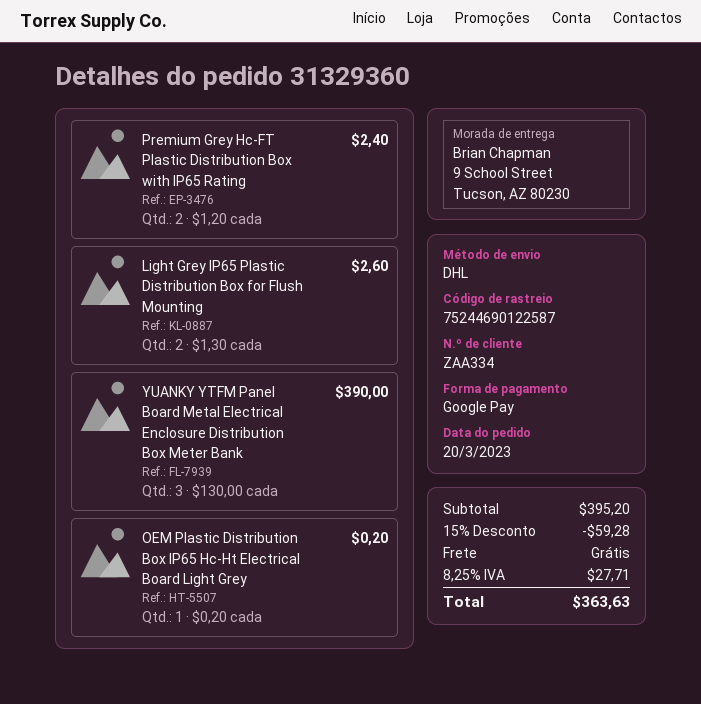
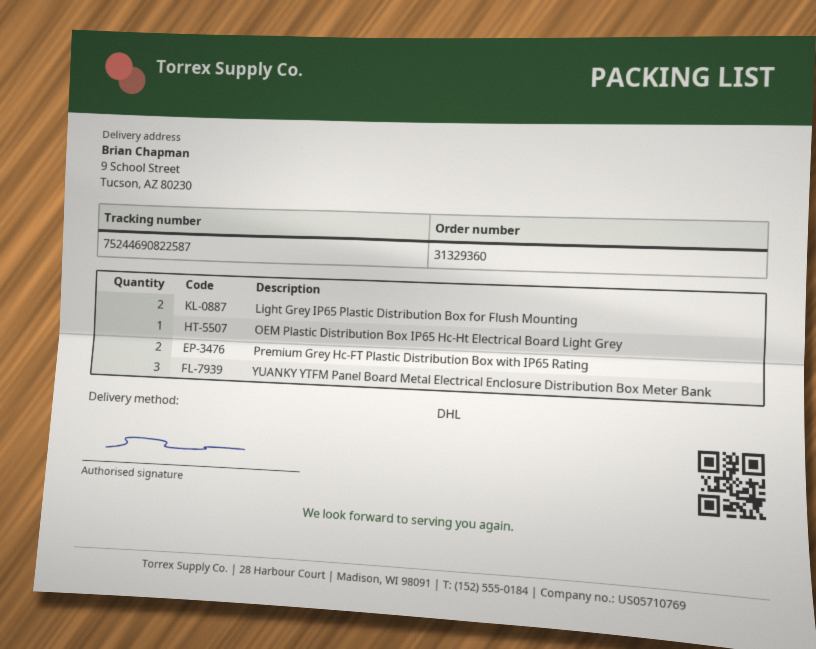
tracking number: 75244690122587 -> 75244690822587

